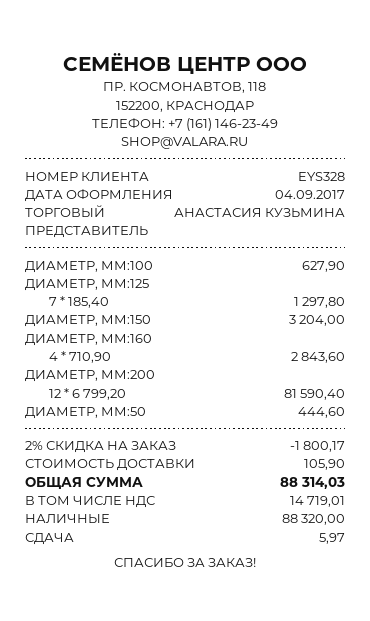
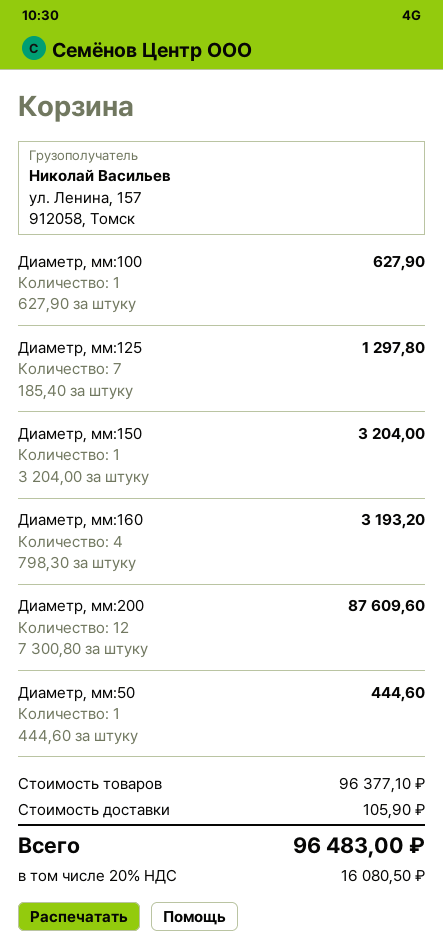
ДИАМЕТР, ММ:160: 4 x 710.90 = 2843.60 -> 4 x 798.30 = 3193.20
ДИАМЕТР, ММ:200: 12 x 6799.20 = 81590.40 -> 12 x 7300.80 = 87609.60
discount: 2% = 1800.17 -> none
tax: 14719.01 -> 16080.50
total: 88314.03 -> 96483.00

